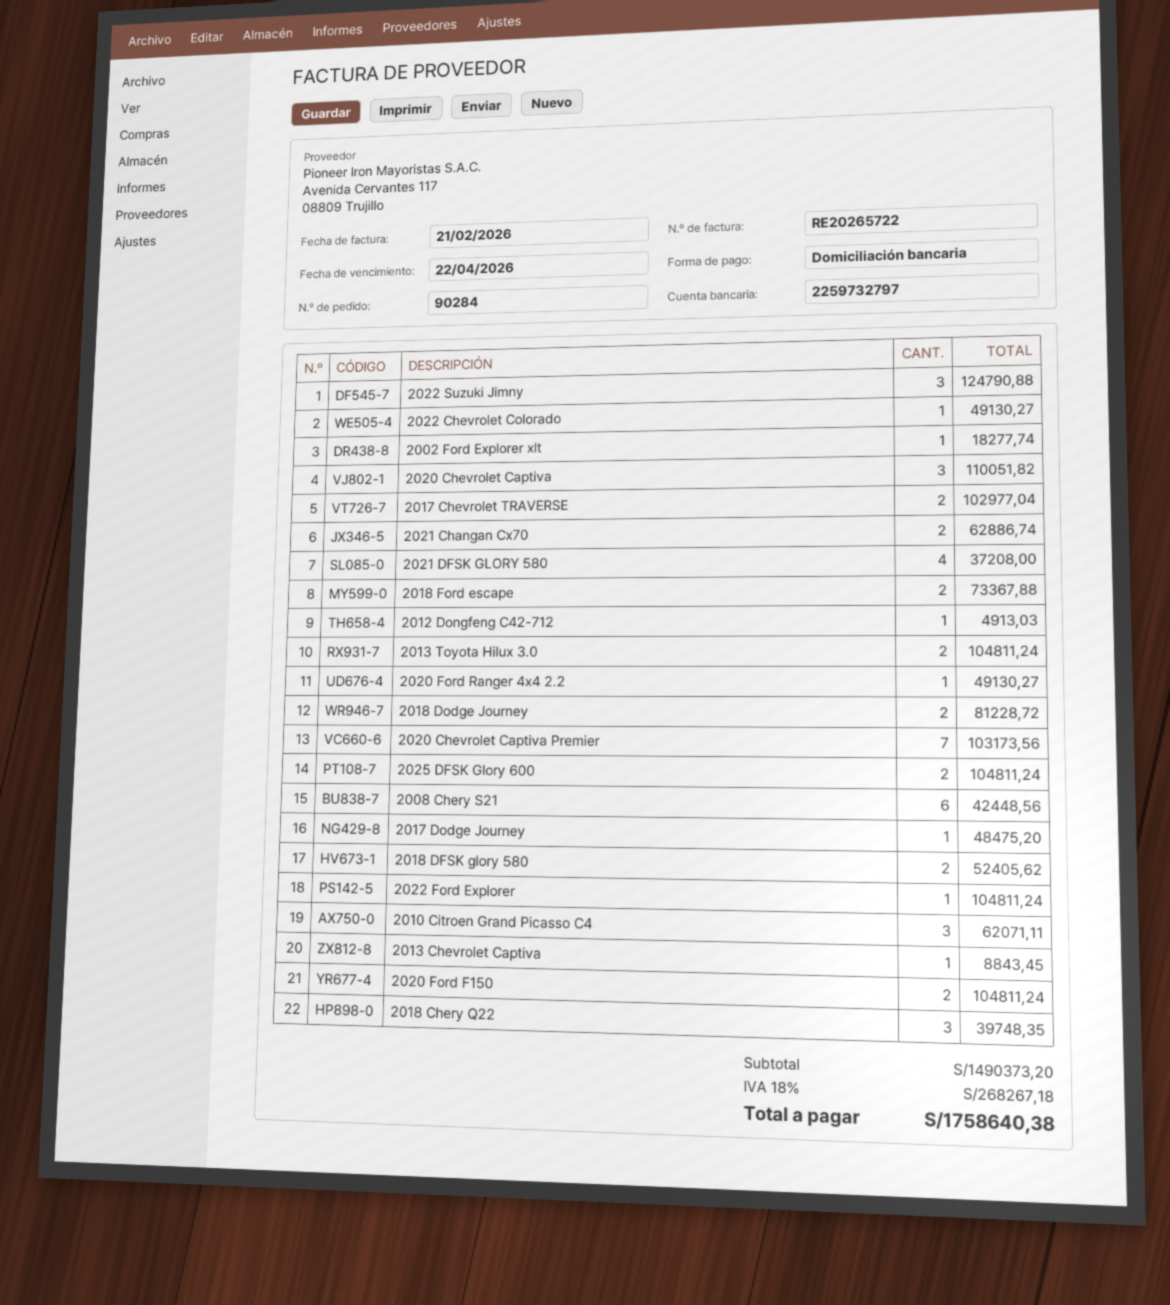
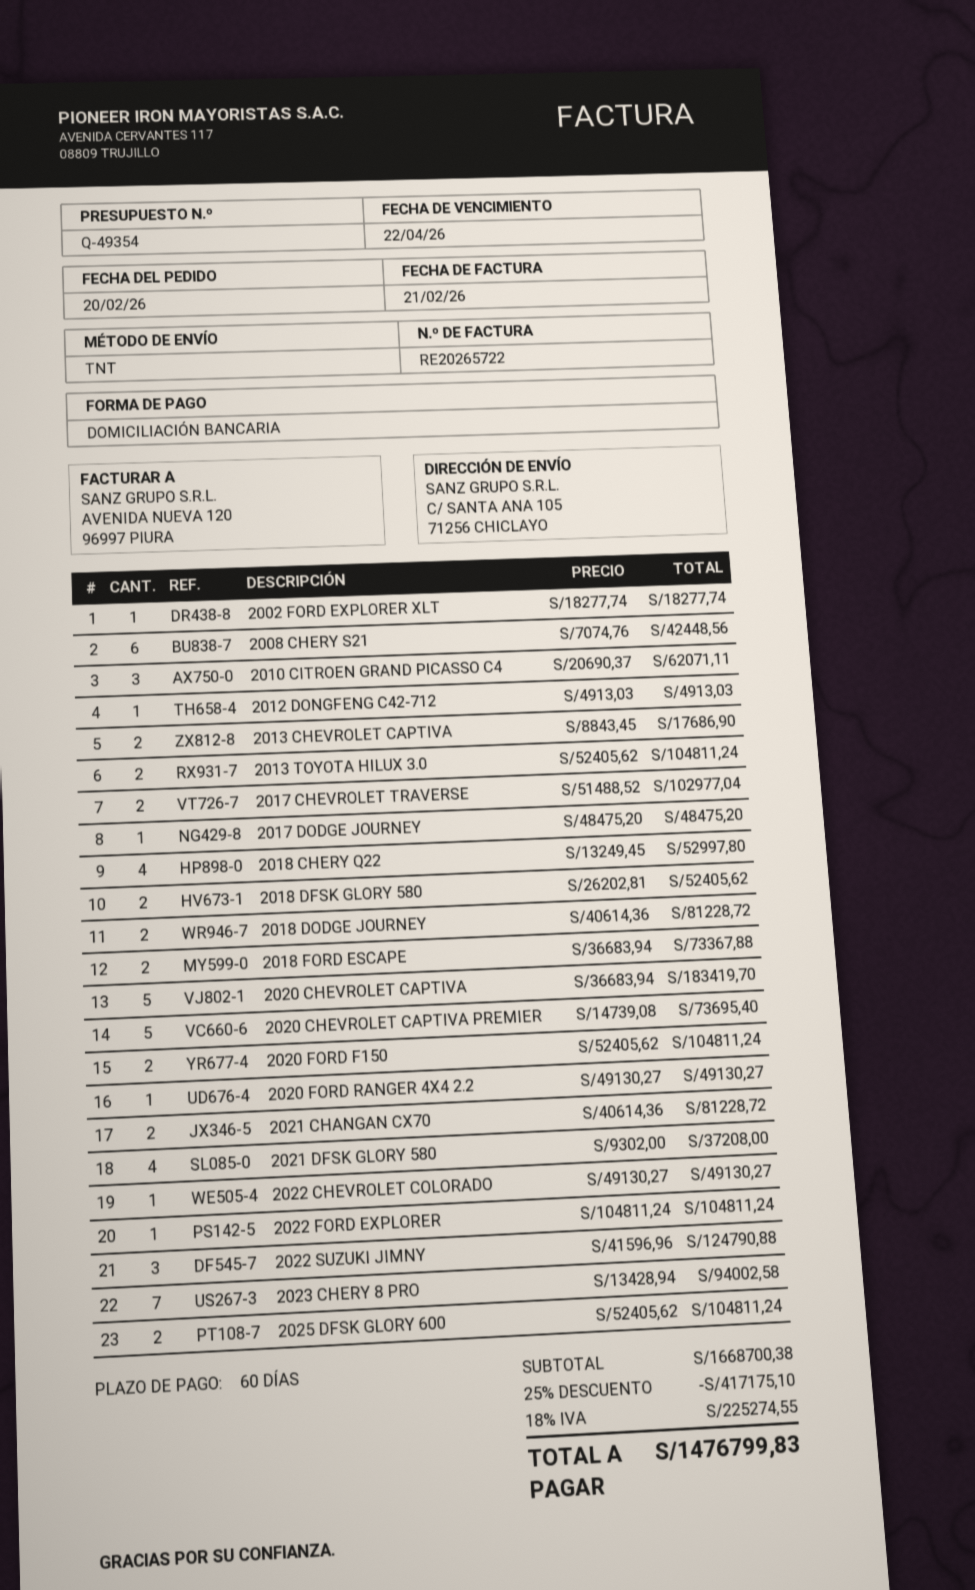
2020 Chevrolet Captiva: 3 for 110051.82 -> 5 for 183419.70
2021 Changan Cx70: 2 for 62886.74 -> 2 for 81228.72
2020 Chevrolet Captiva Premier: 7 for 103173.56 -> 5 for 73695.40
2013 Chevrolet Captiva: 1 for 8843.45 -> 2 for 17686.90
2018 Chery Q22: 3 for 39748.35 -> 4 for 52997.80
2023 CHERY 8 PRO: none -> 7 for 94002.58
subtotal: 1490373.20 -> 1668700.38
discount: none -> 25% = 417175.10
tax: 18% = 268267.18 -> 18% = 225274.55
total: 1758640.38 -> 1476799.83

